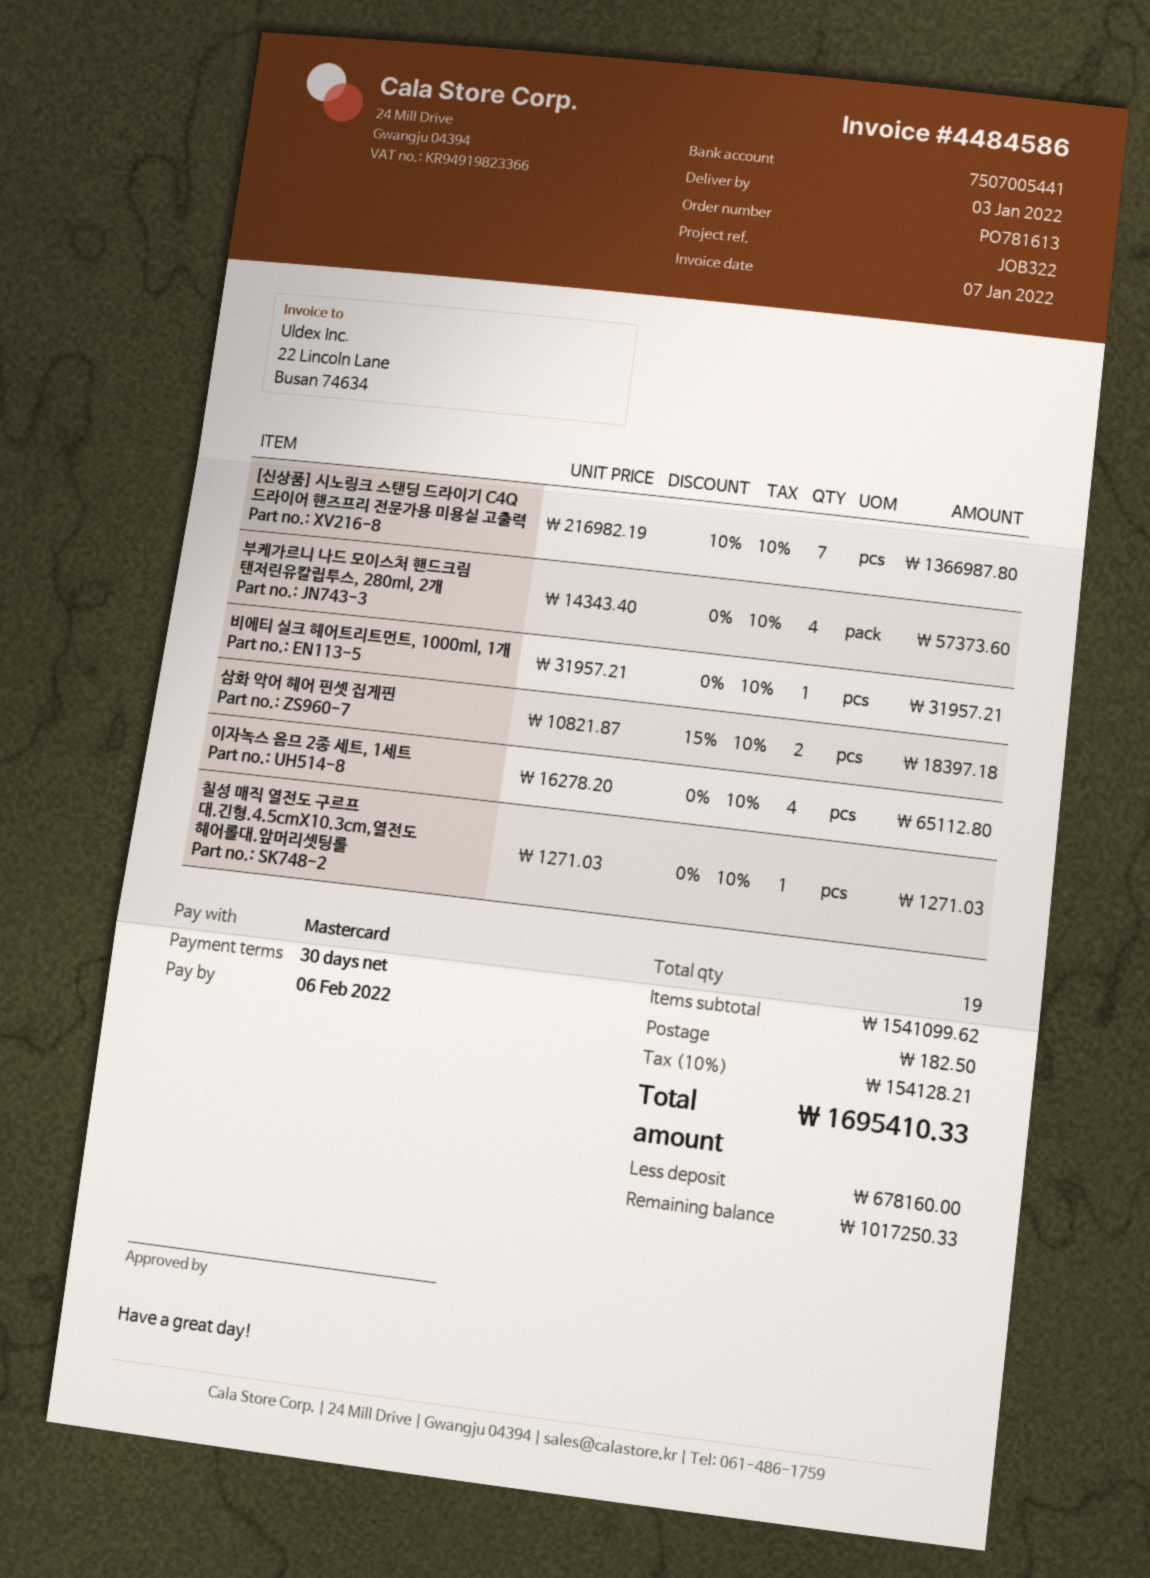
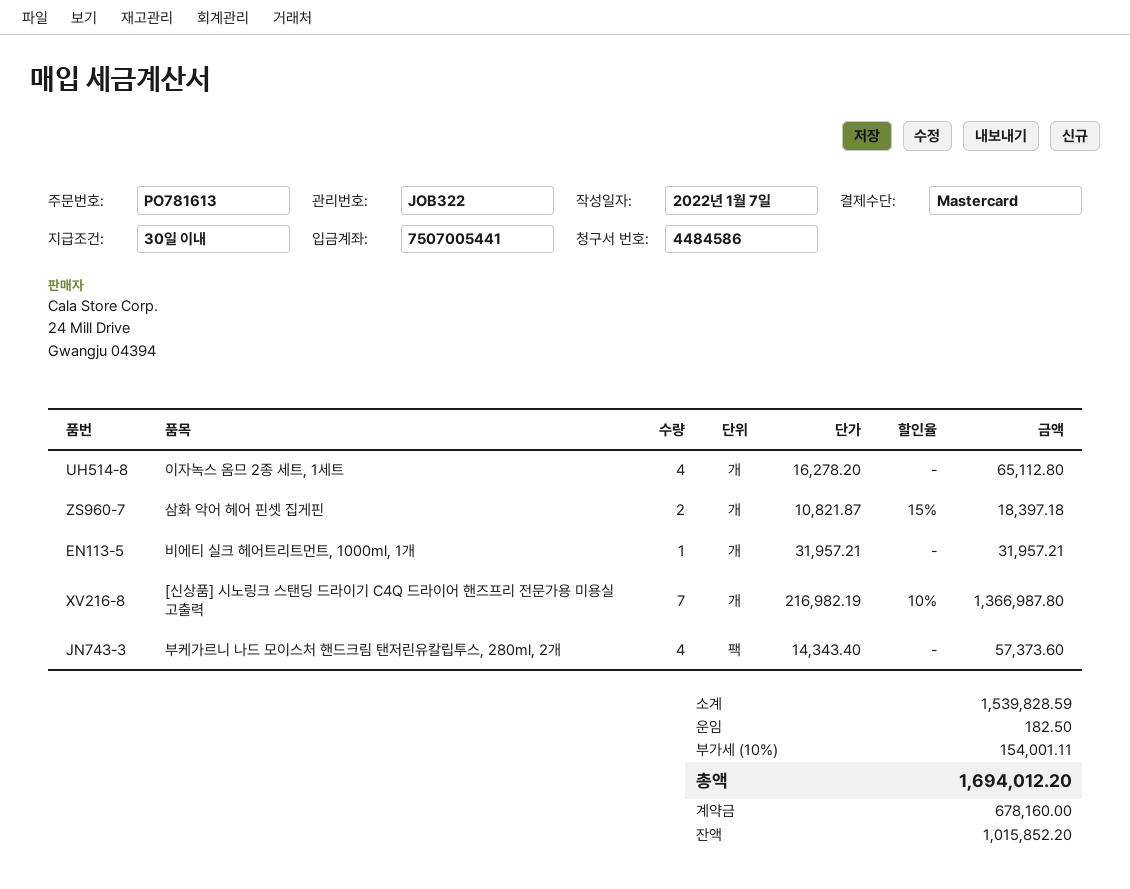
칠성 매직 열전도 구르프 대.긴형.4.5cmX10.3cm,열전도 헤어롤대.앞머리셋팅롤: 1 x 1271.03 = 1271.03 -> none
subtotal: 1541099.62 -> 1539828.59
tax: 10% = 154128.21 -> 10% = 154001.11
total: 1695410.33 -> 1694012.20
balance: 1017250.33 -> 1015852.20

